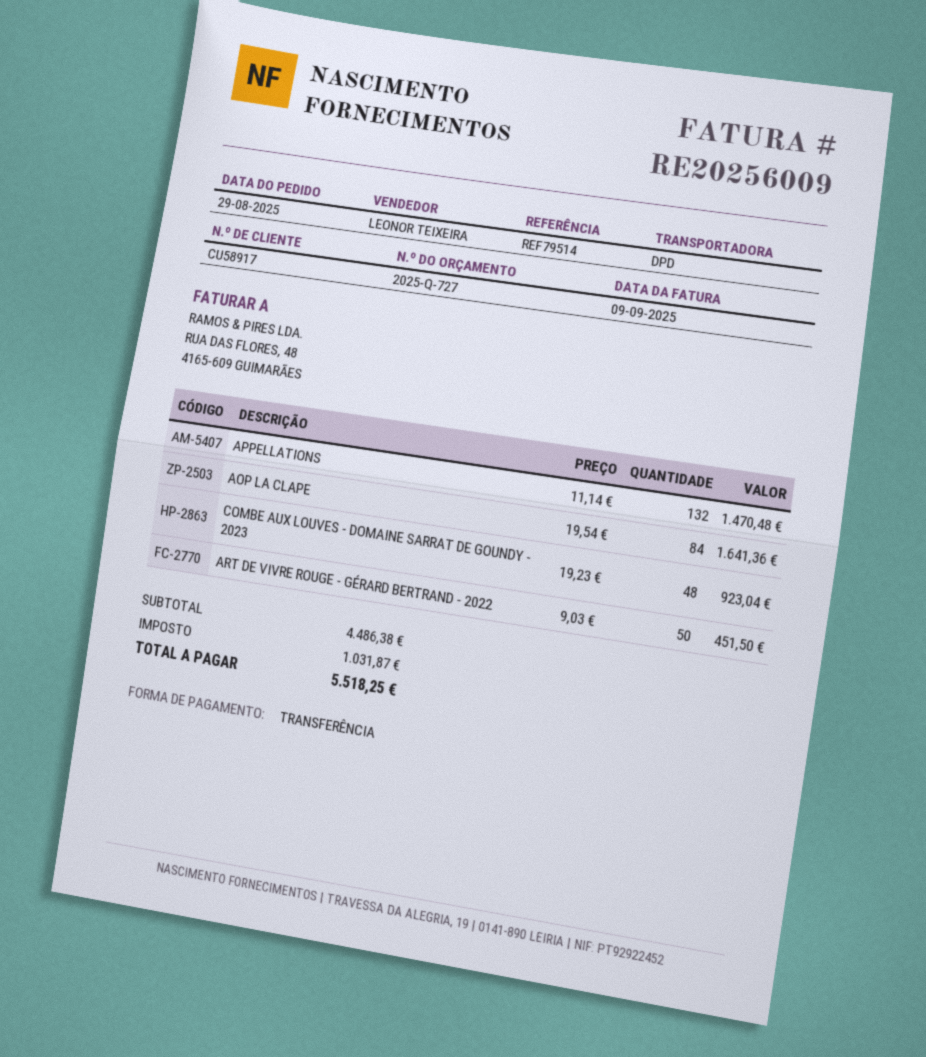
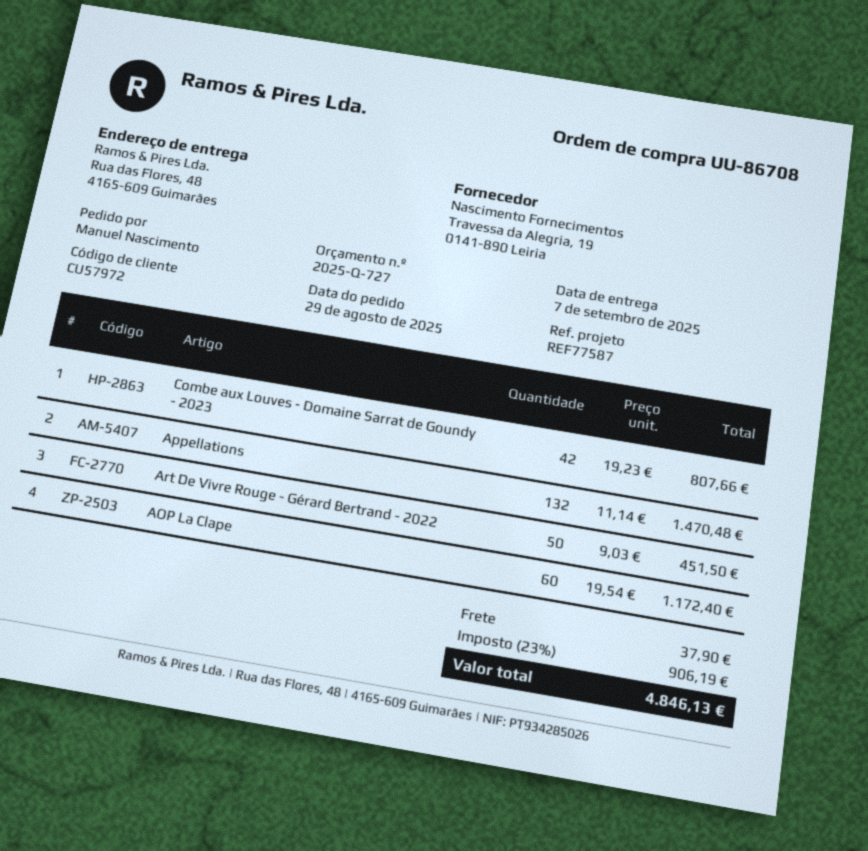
customer number: CU58917 -> CU57972
reference: REF79514 -> REF77587
AOP LA CLAPE: 84 x 19.54 = 1641.36 -> 60 x 19.54 = 1172.40
COMBE AUX LOUVES - DOMAINE SARRAT DE GOUNDY - 2023: 48 x 19.23 = 923.04 -> 42 x 19.23 = 807.66
shipping: none -> 37.90
tax: 1031.87 -> 906.19
total: 5518.25 -> 4846.13

